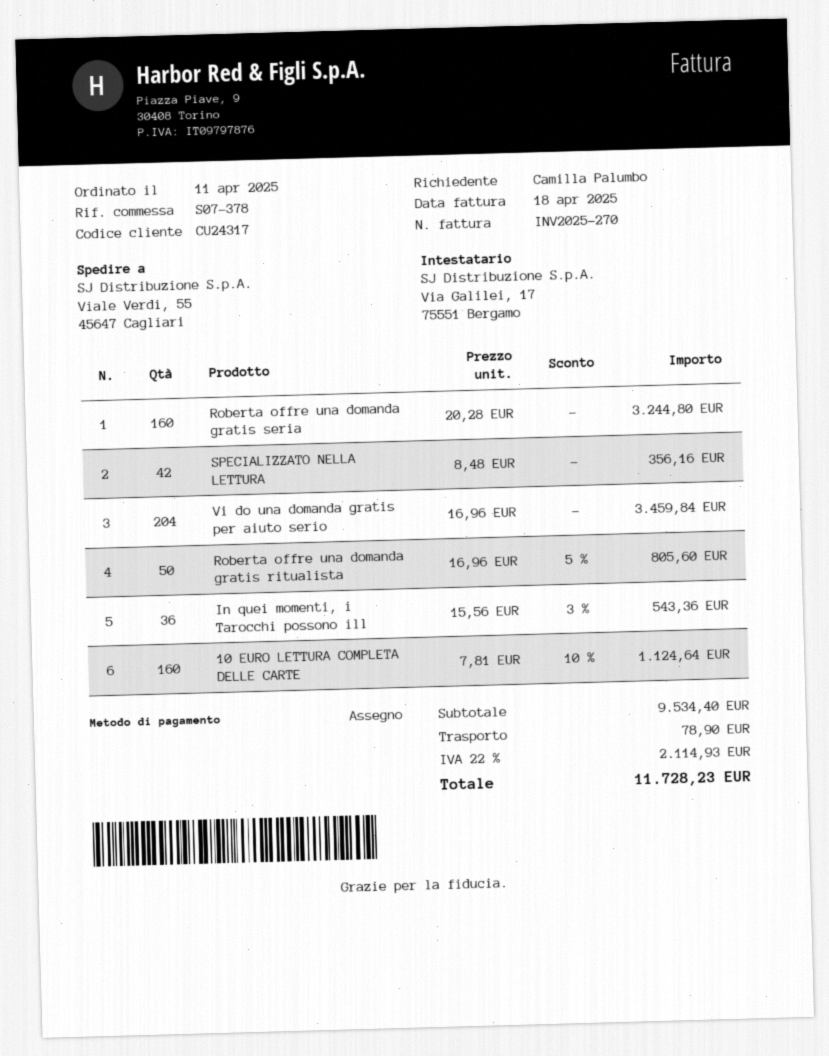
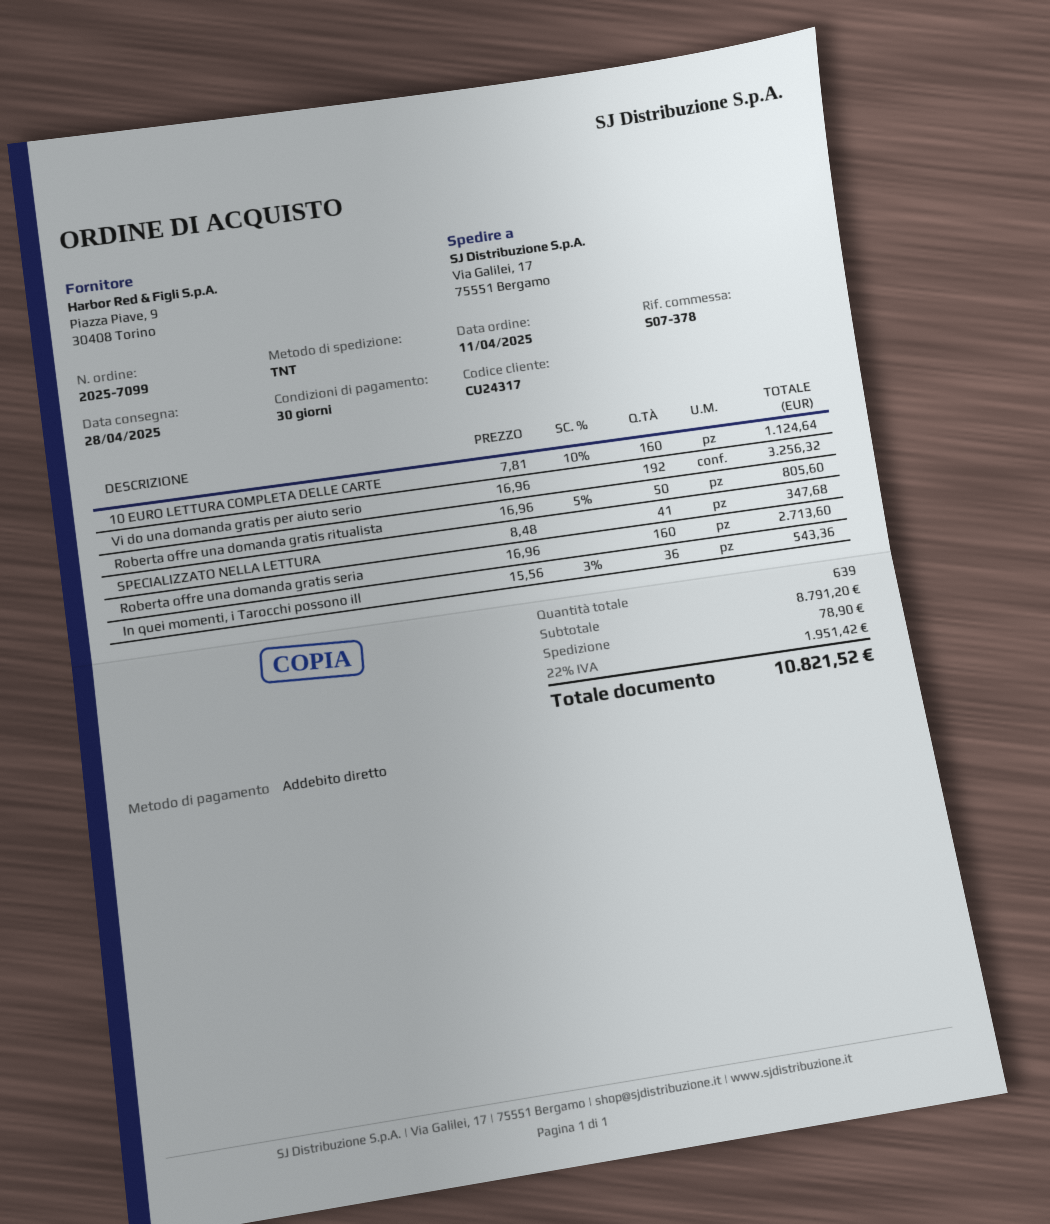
payment method: cheque -> direct debit
ship to: Viale Verdi, 55, 45647 Cagliari -> Via Galilei, 17, 75551 Bergamo
Roberta offre una domanda gratis seria: 160 x 20.28 = 3244.80 -> 160 x 16.96 = 2713.60
SPECIALIZZATO NELLA LETTURA: 42 x 8.48 = 356.16 -> 41 x 8.48 = 347.68
Vi do una domanda gratis per aiuto serio: 204 x 16.96 = 3459.84 -> 192 x 16.96 = 3256.32
subtotal: 9534.40 -> 8791.20
tax: 22% = 2114.93 -> 22% = 1951.42
total: 11728.23 -> 10821.52

